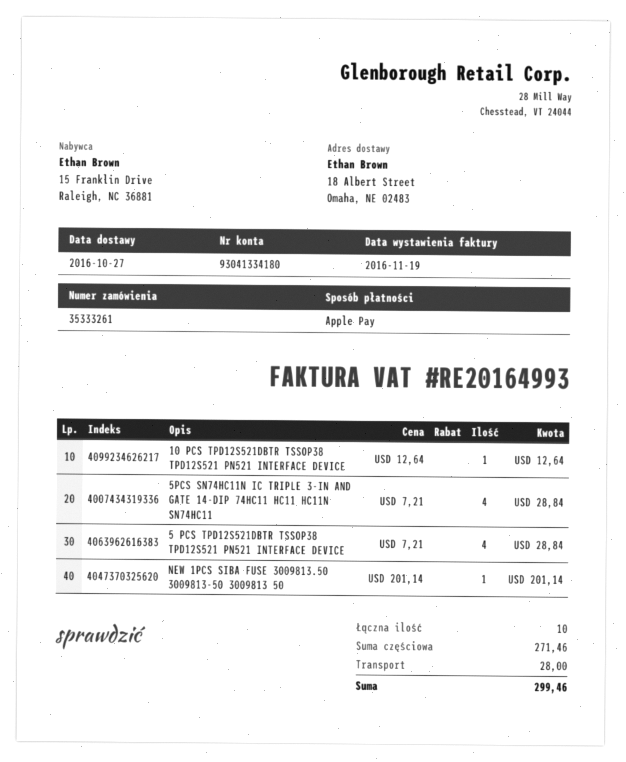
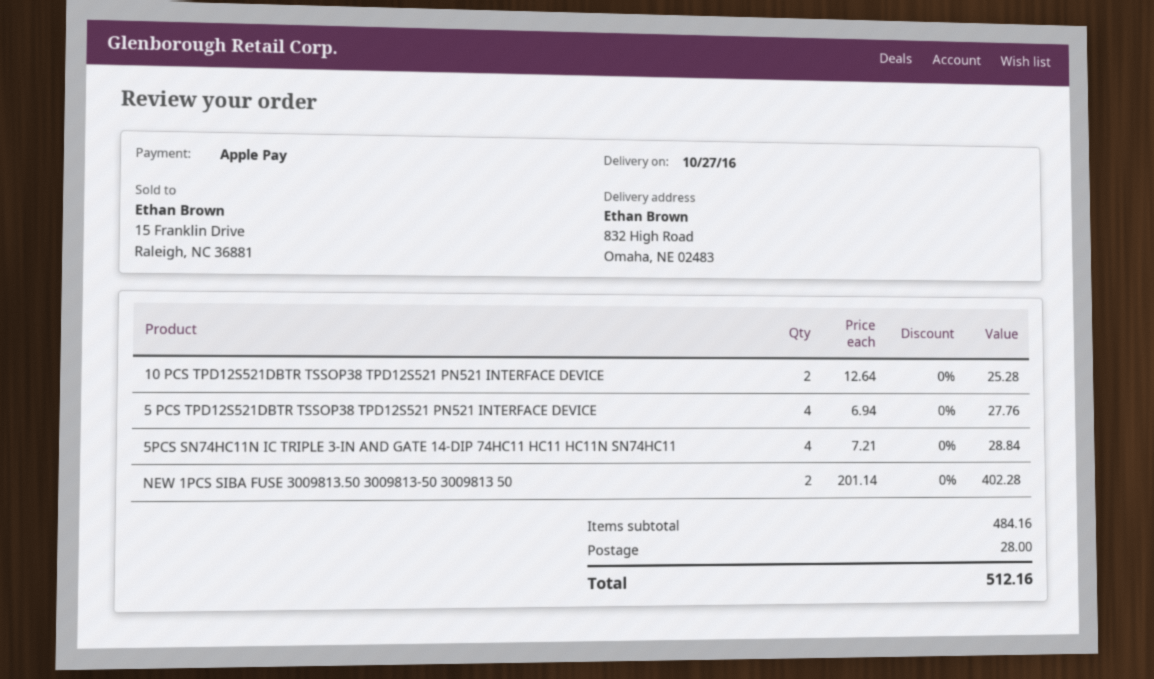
ship to: 18 Albert Street, Omaha, NE 02483 -> 832 High Road, Omaha, NE 02483
10 PCS TPD12S521DBTR TSSOP38 TPD12S521 PN521 INTERFACE DEVICE: 1 x 12.64 = 12.64 -> 2 x 12.64 = 25.28
5 PCS TPD12S521DBTR TSSOP38 TPD12S521 PN521 INTERFACE DEVICE: 4 x 7.21 = 28.84 -> 4 x 6.94 = 27.76
NEW 1PCS SIBA FUSE 3009813.50 3009813-50 3009813 50: 1 x 201.14 = 201.14 -> 2 x 201.14 = 402.28
subtotal: 271.46 -> 484.16
total: 299.46 -> 512.16

